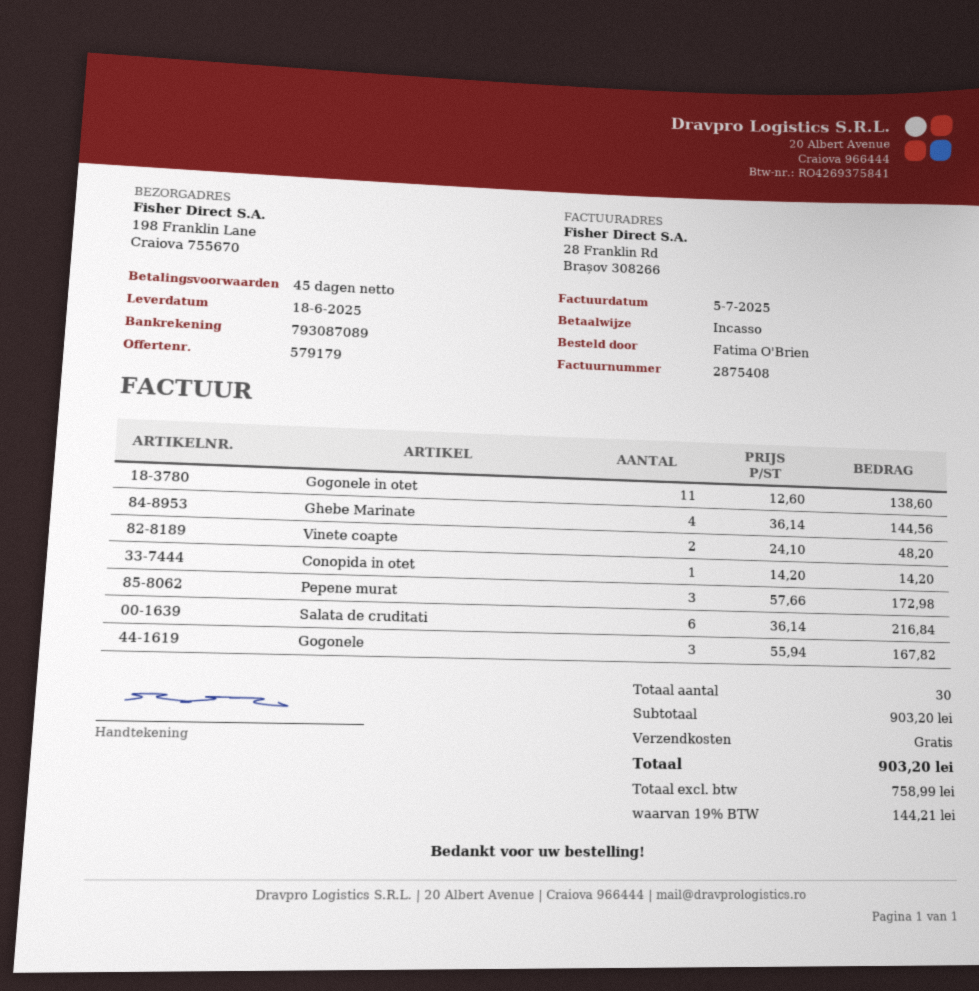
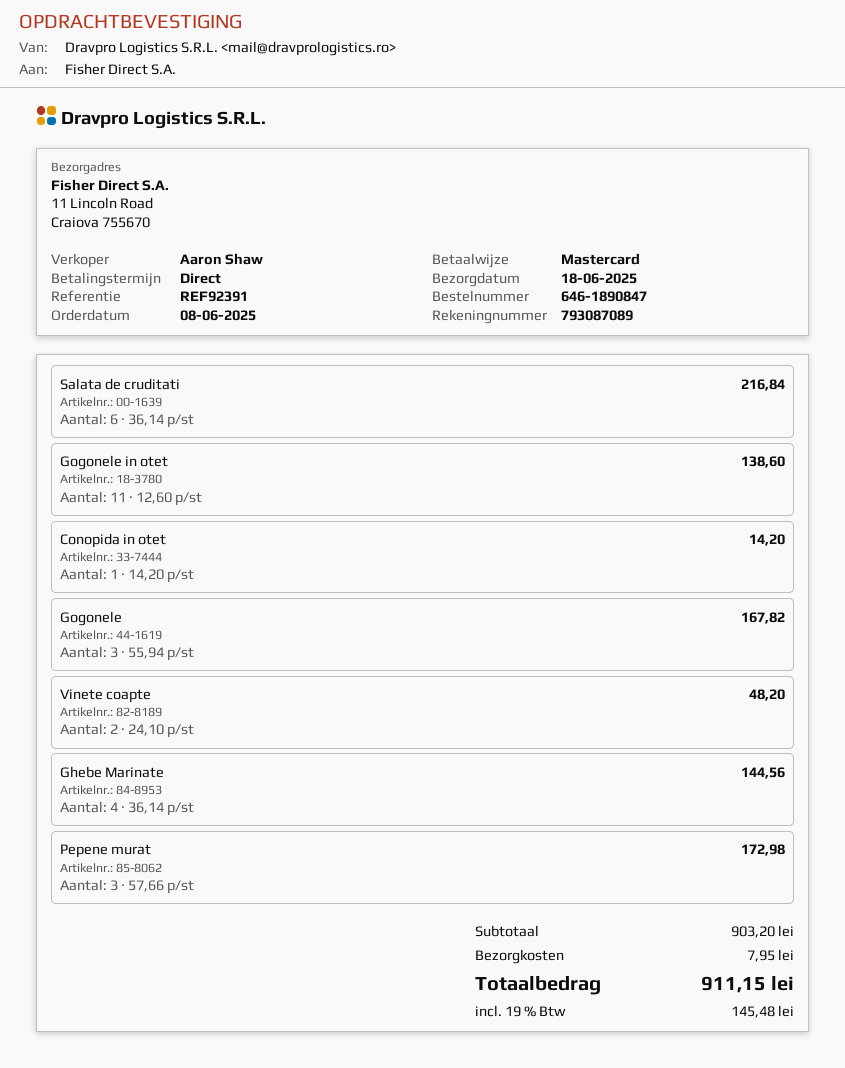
payment terms: 45 days -> on receipt
payment method: direct debit -> Mastercard
ship to: 198 Franklin Lane, Craiova 755670 -> 11 Lincoln Road, Craiova 755670
shipping: 0.00 -> 7.95
tax: 19% = 144.21 -> 19% = 145.48
total: 903.20 -> 911.15

